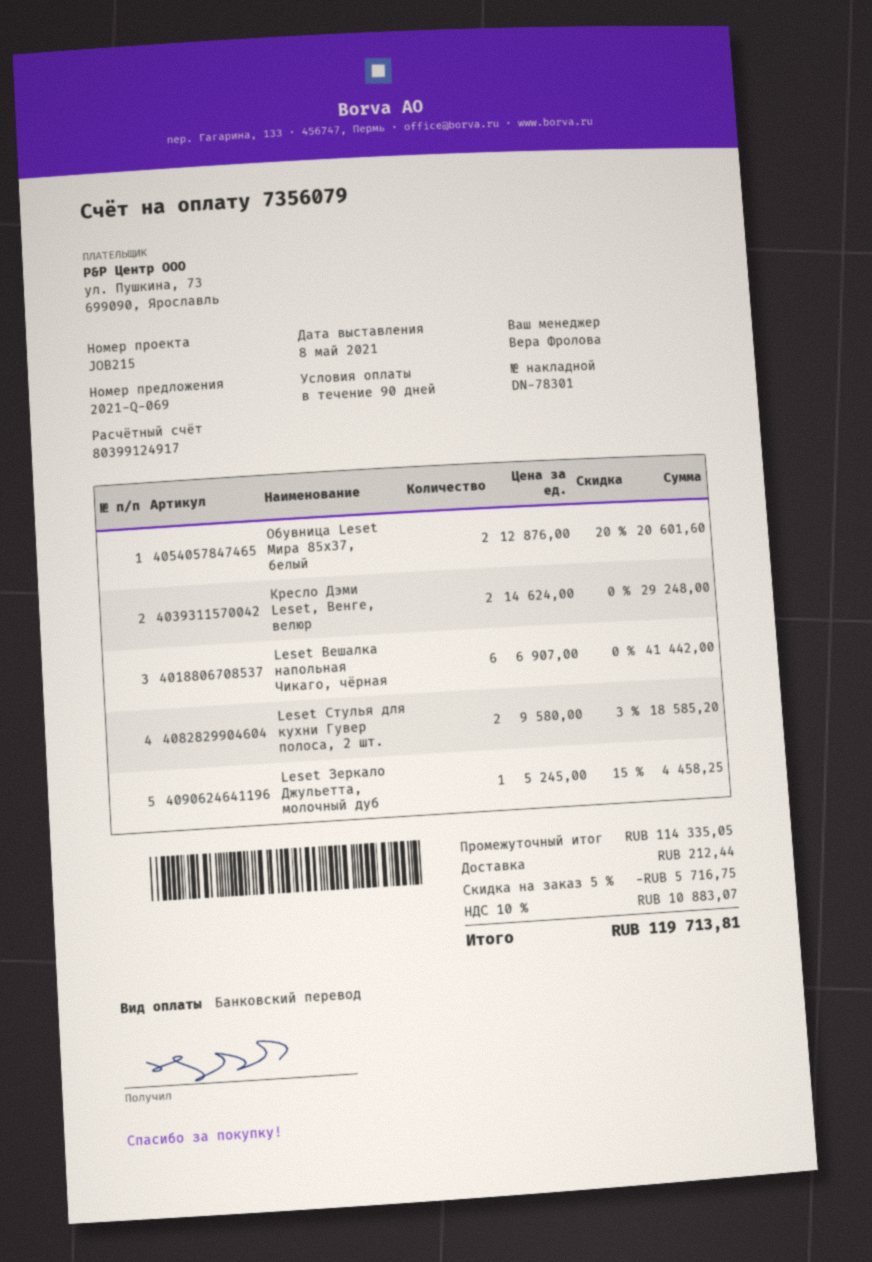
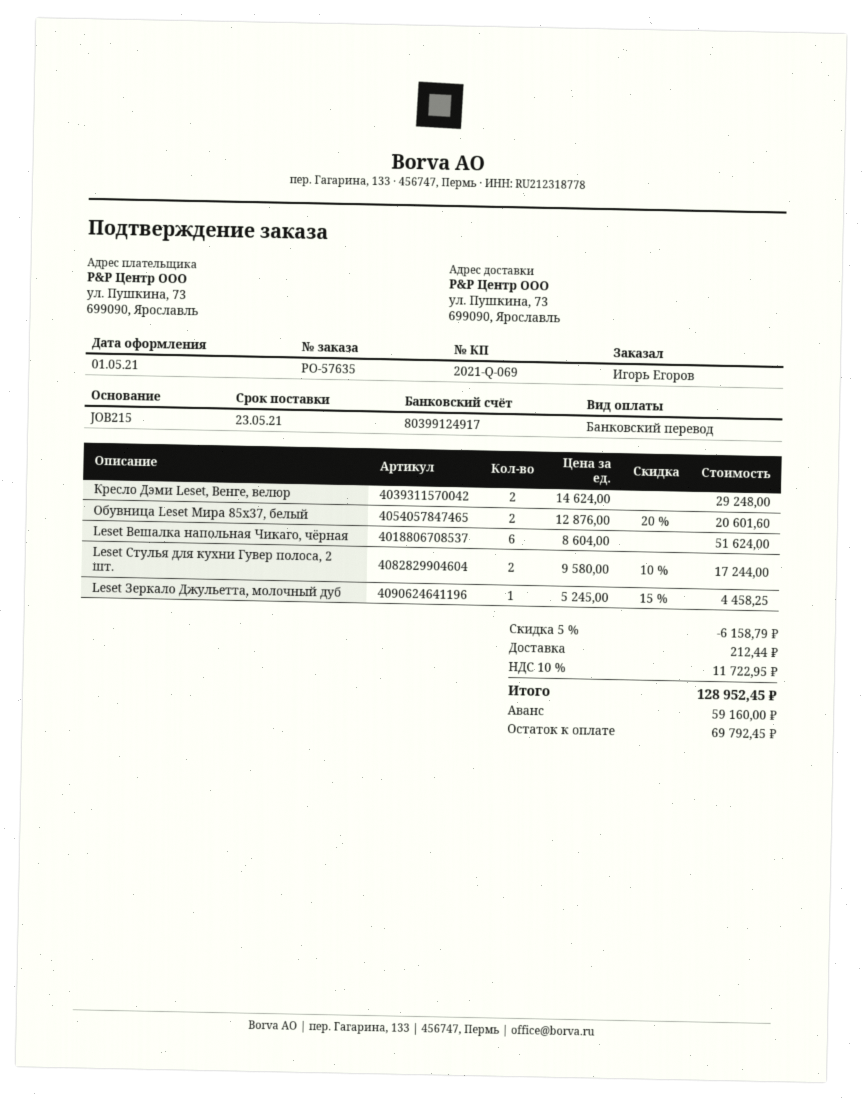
Leset Вешалка напольная Чикаго, чёрная: 6 x 6907.00 = 41442.00 -> 6 x 8604.00 = 51624.00
Leset Стулья для кухни Гувер полоса, 2 шт.: 2 x 9580.00 - 3% = 18585.20 -> 2 x 9580.00 - 10% = 17244.00
discount: 5% = 5716.75 -> 5% = 6158.79
tax: 10% = 10883.07 -> 10% = 11722.95
total: 119713.81 -> 128952.45

